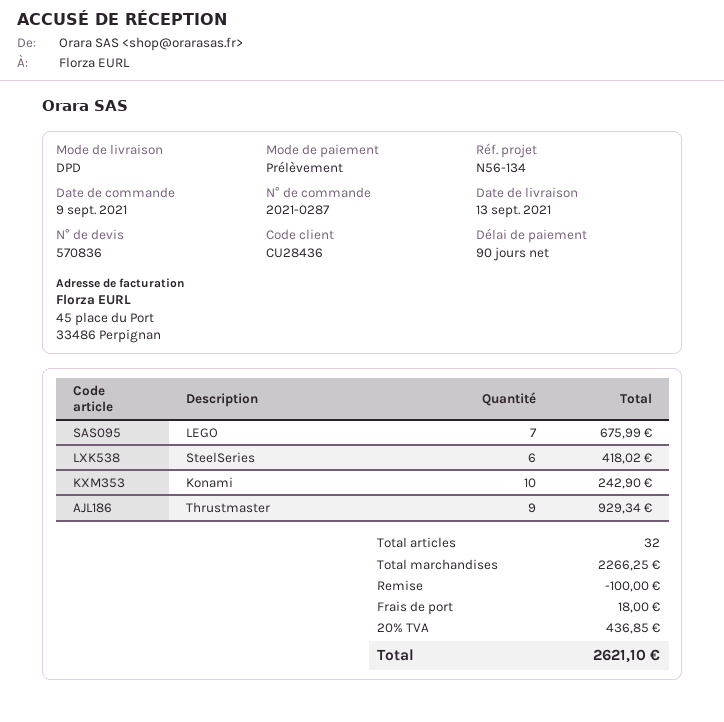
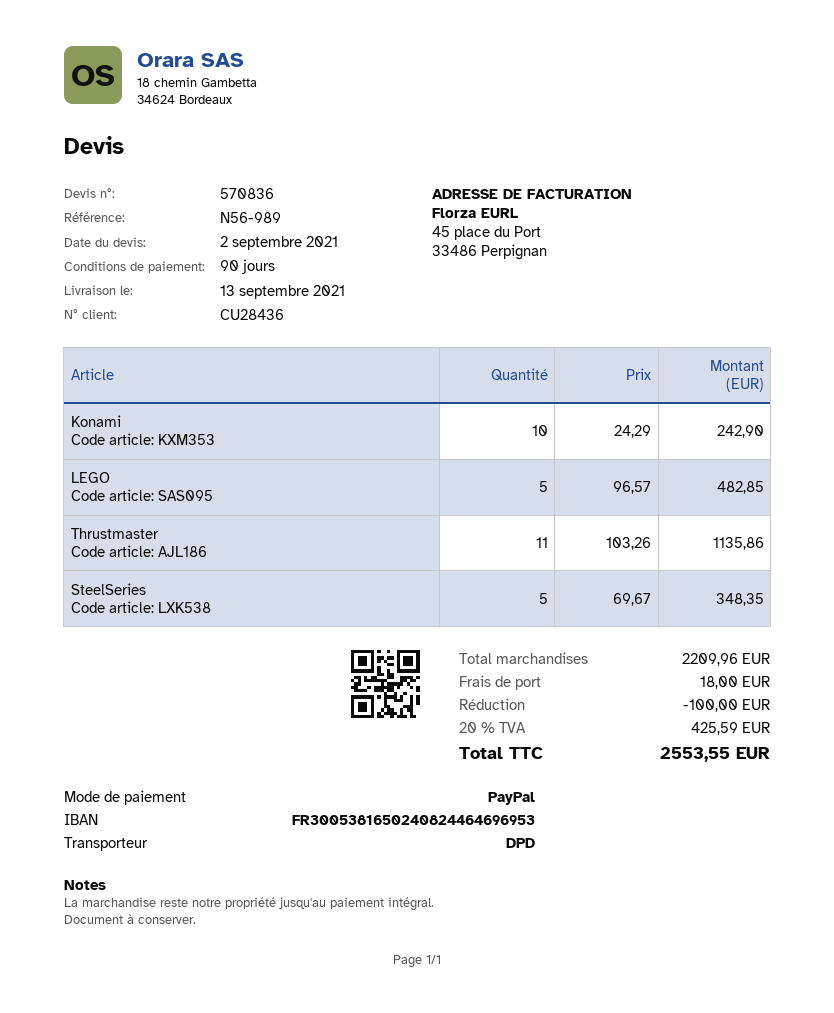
reference: N56-134 -> N56-989
payment method: direct debit -> PayPal
LEGO: 7 for 675.99 -> 5 for 482.85
SteelSeries: 6 for 418.02 -> 5 for 348.35
Thrustmaster: 9 for 929.34 -> 11 for 1135.86
subtotal: 2266.25 -> 2209.96
tax: 20% = 436.85 -> 20% = 425.59
total: 2621.10 -> 2553.55

